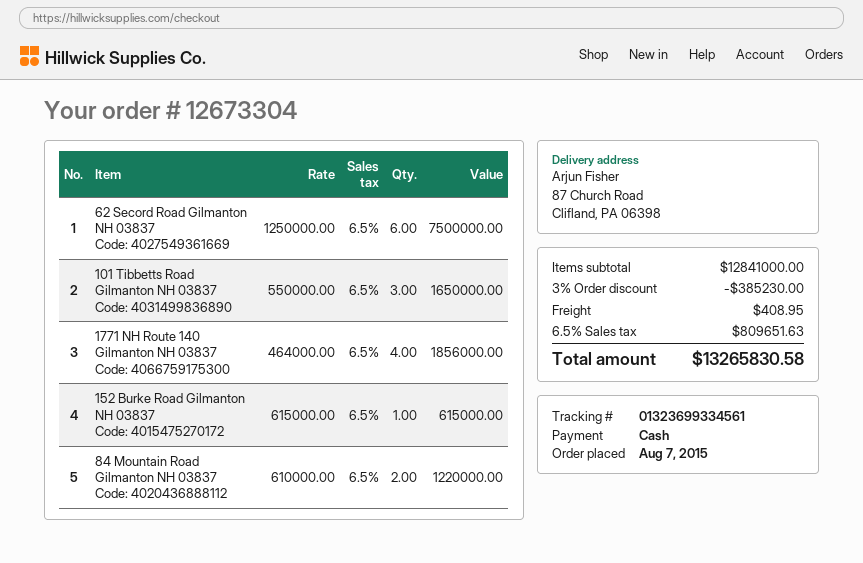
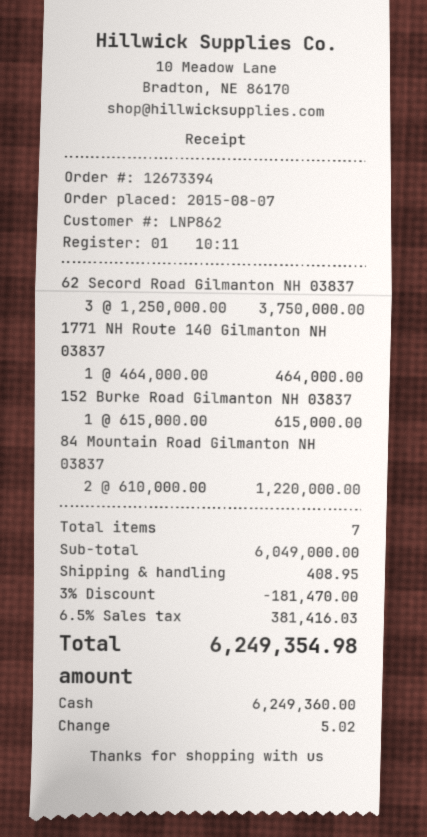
order number: 12673304 -> 12673394
62 Secord Road Gilmanton NH 03837: 6 x 1250000.00 = 7500000.00 -> 3 x 1250000.00 = 3750000.00
101 Tibbetts Road Gilmanton NH 03837: 3 x 550000.00 = 1650000.00 -> none
1771 NH Route 140 Gilmanton NH 03837: 4 x 464000.00 = 1856000.00 -> 1 x 464000.00 = 464000.00
subtotal: 12841000.00 -> 6049000.00
discount: 3% = 385230.00 -> 3% = 181470.00
tax: 6.5% = 809651.63 -> 6.5% = 381416.03
total: 13265830.58 -> 6249354.98

